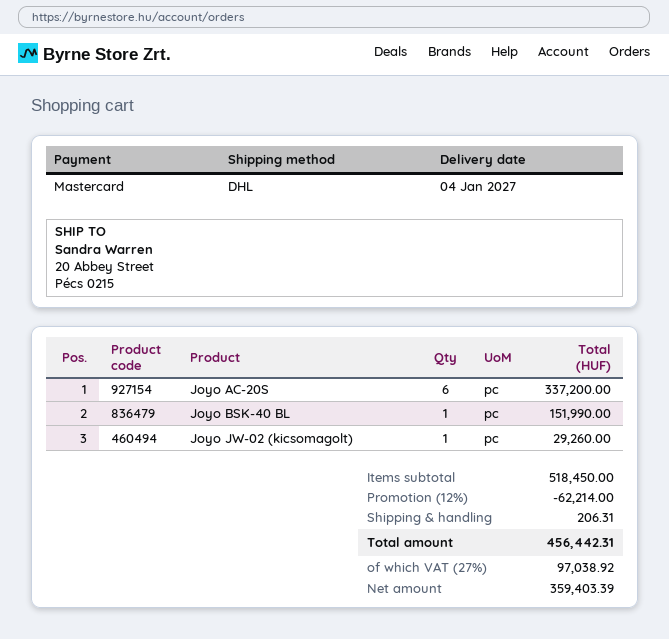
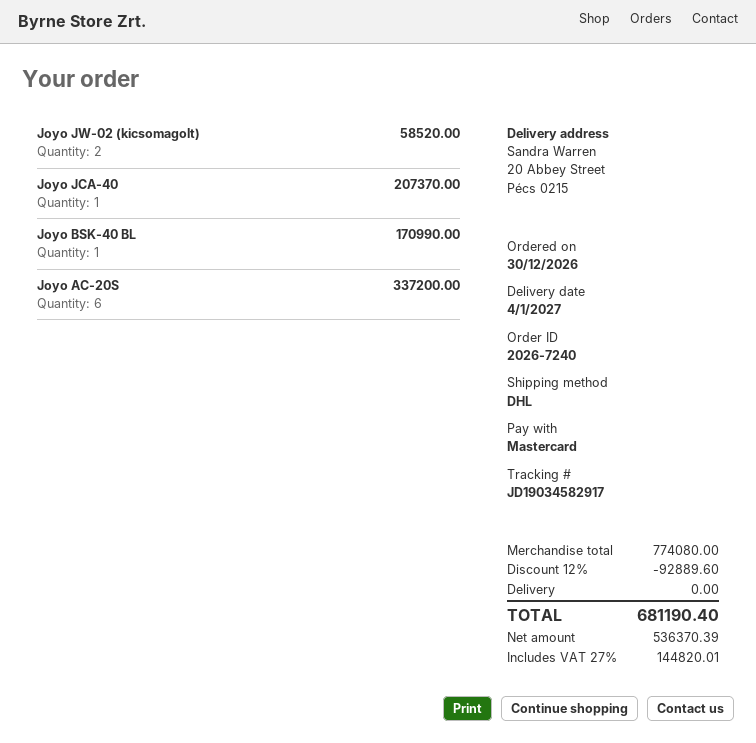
Joyo BSK-40 BL: 1 for 151990.00 -> 1 for 170990.00
Joyo JW-02 (kicsomagolt): 1 for 29260.00 -> 2 for 58520.00
Joyo JCA-40: none -> 1 for 207370.00
subtotal: 518450.00 -> 774080.00
discount: 12% = 62214.00 -> 12% = 92889.60
shipping: 206.31 -> 0.00
net: 359403.39 -> 536370.39
tax: 27% = 97038.92 -> 27% = 144820.01
total: 456442.31 -> 681190.40

